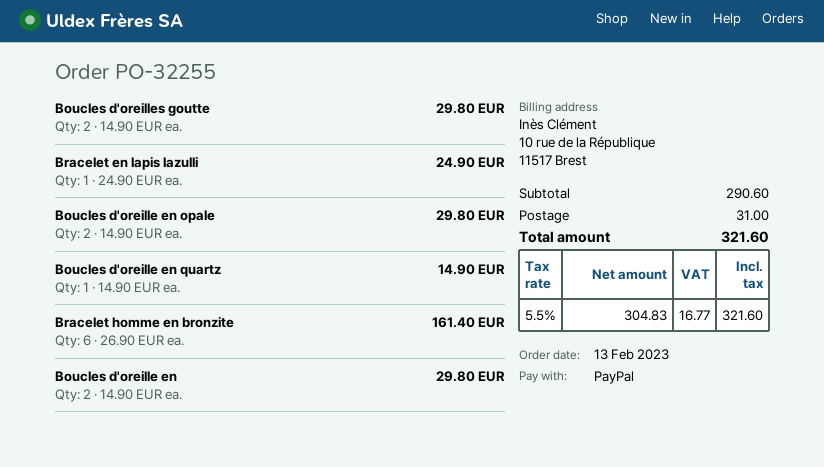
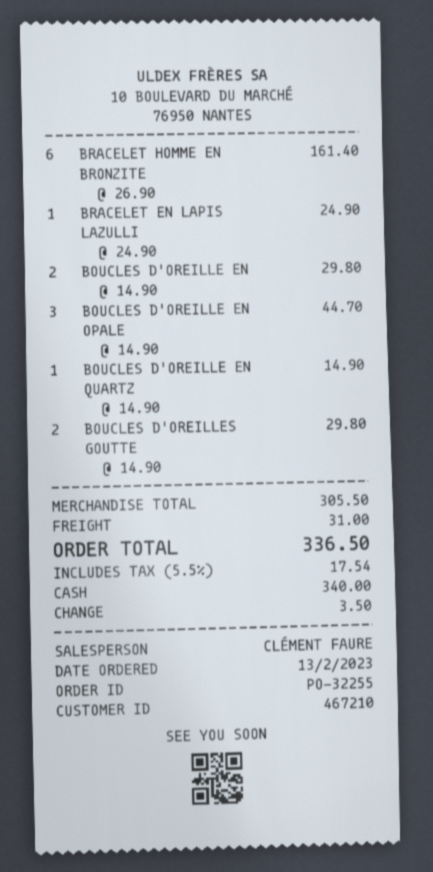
payment method: PayPal -> cash
Boucles d'oreille en opale: 2 x 14.90 = 29.80 -> 3 x 14.90 = 44.70
subtotal: 290.60 -> 305.50
tax: 5.5% = 16.77 -> 5.5% = 17.54
total: 321.60 -> 336.50

